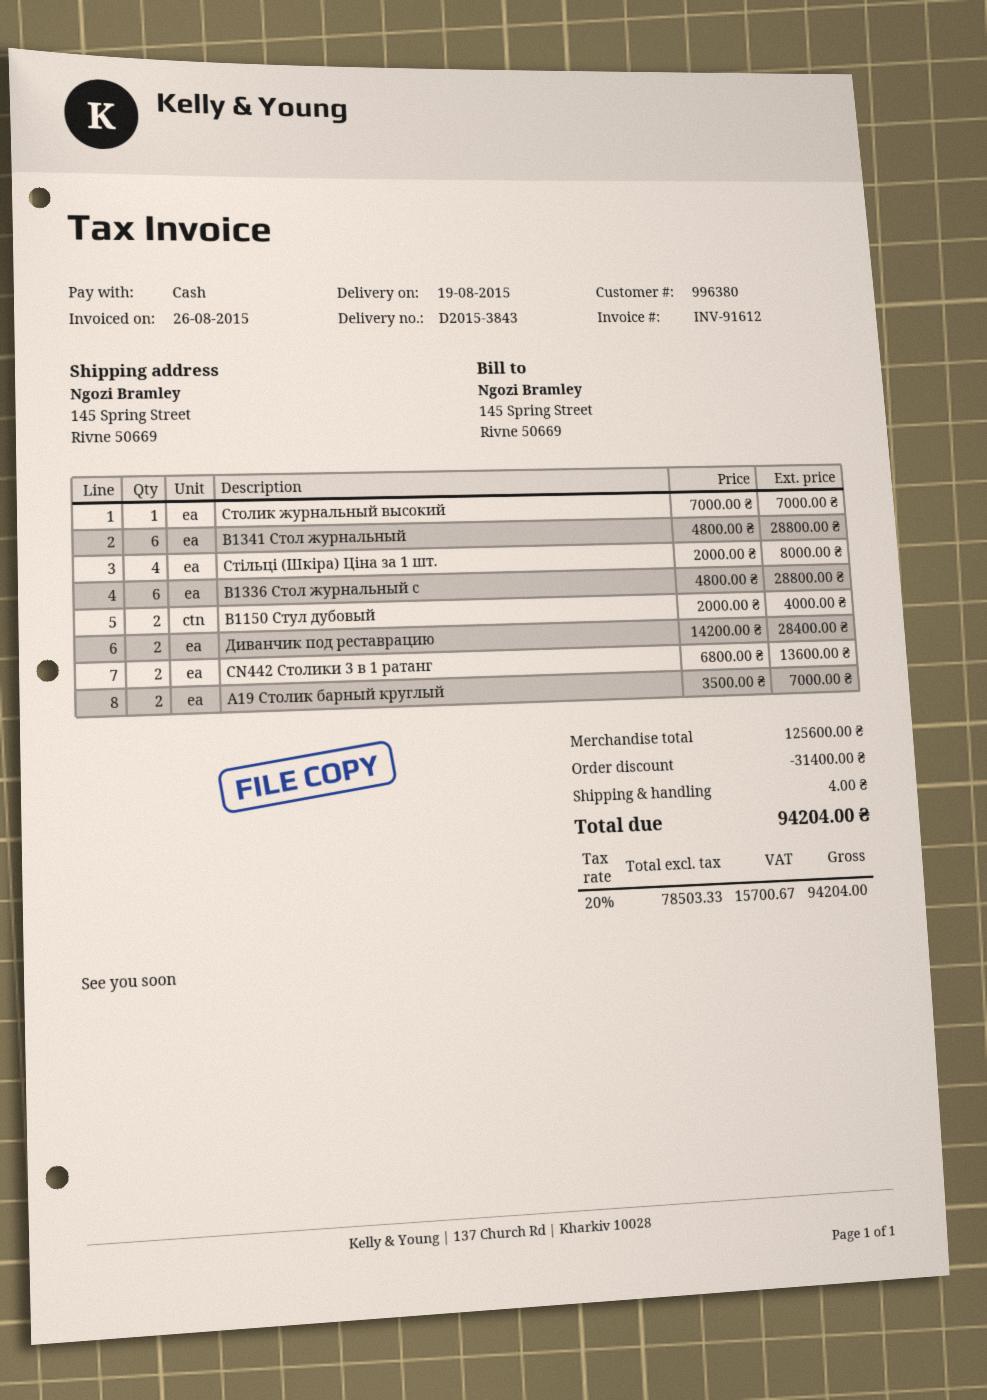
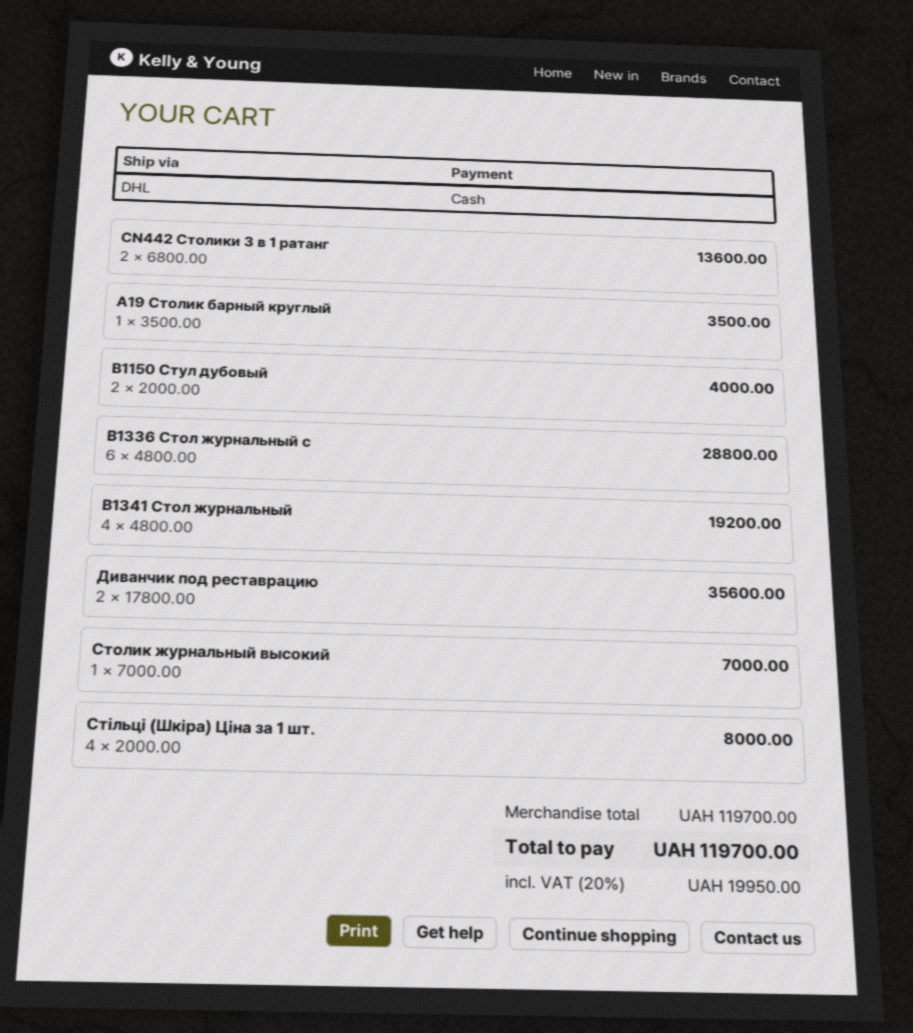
В1341 Стол журнальный: 6 x 4800.00 = 28800.00 -> 4 x 4800.00 = 19200.00
Диванчик под реставрацию: 2 x 14200.00 = 28400.00 -> 2 x 17800.00 = 35600.00
А19 Столик барный круглый: 2 x 3500.00 = 7000.00 -> 1 x 3500.00 = 3500.00
subtotal: 125600.00 -> 119700.00
discount: 31400.00 -> none
shipping: 4.00 -> none
tax: 20% = 15700.67 -> 20% = 19950.00
total: 94204.00 -> 119700.00

